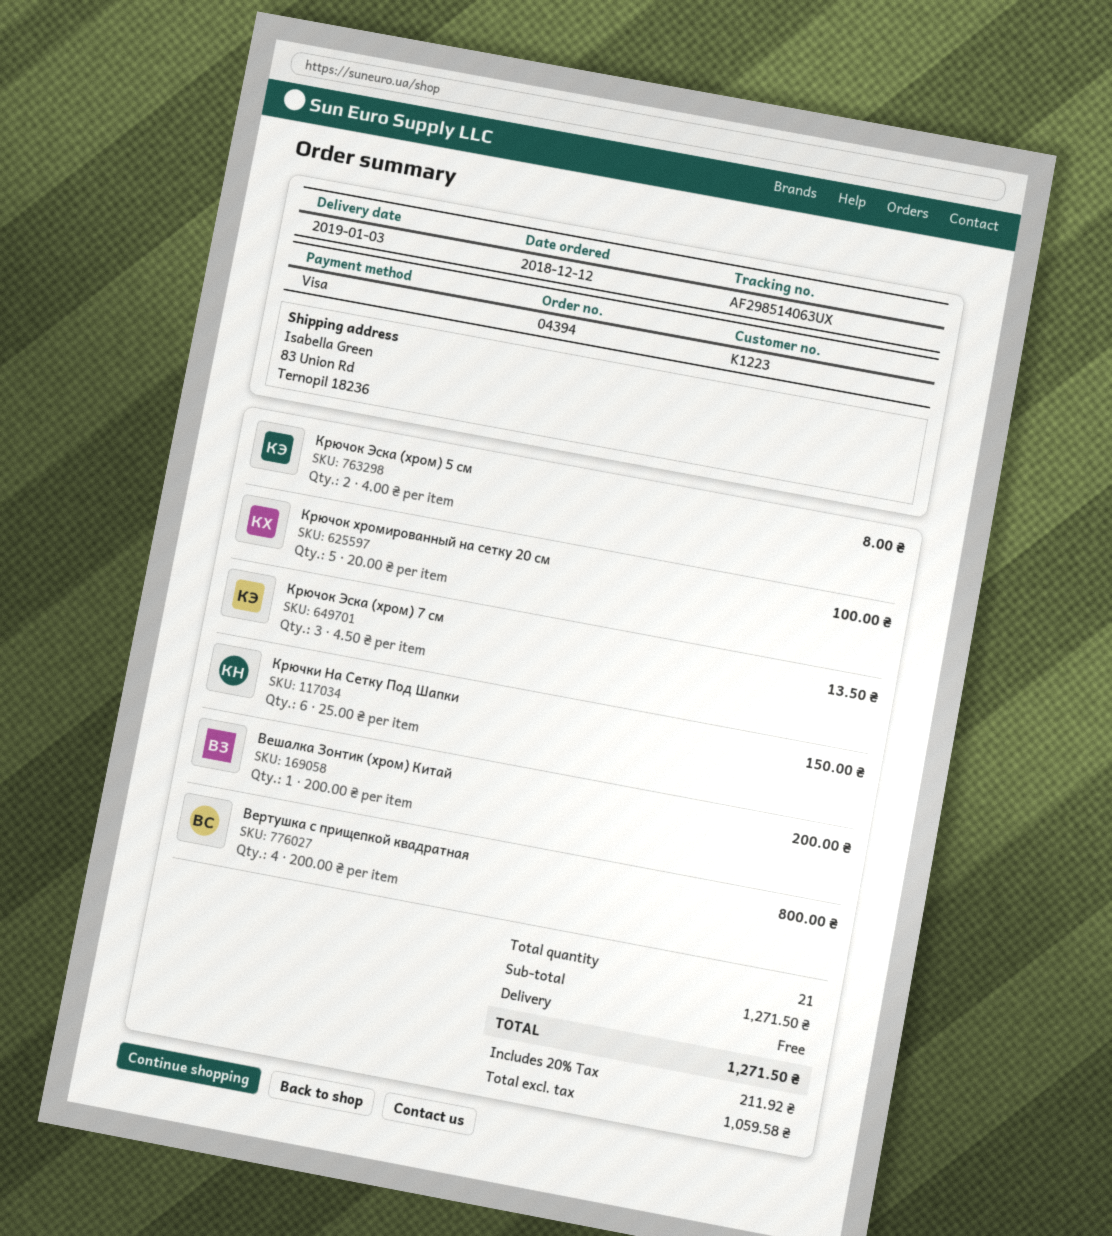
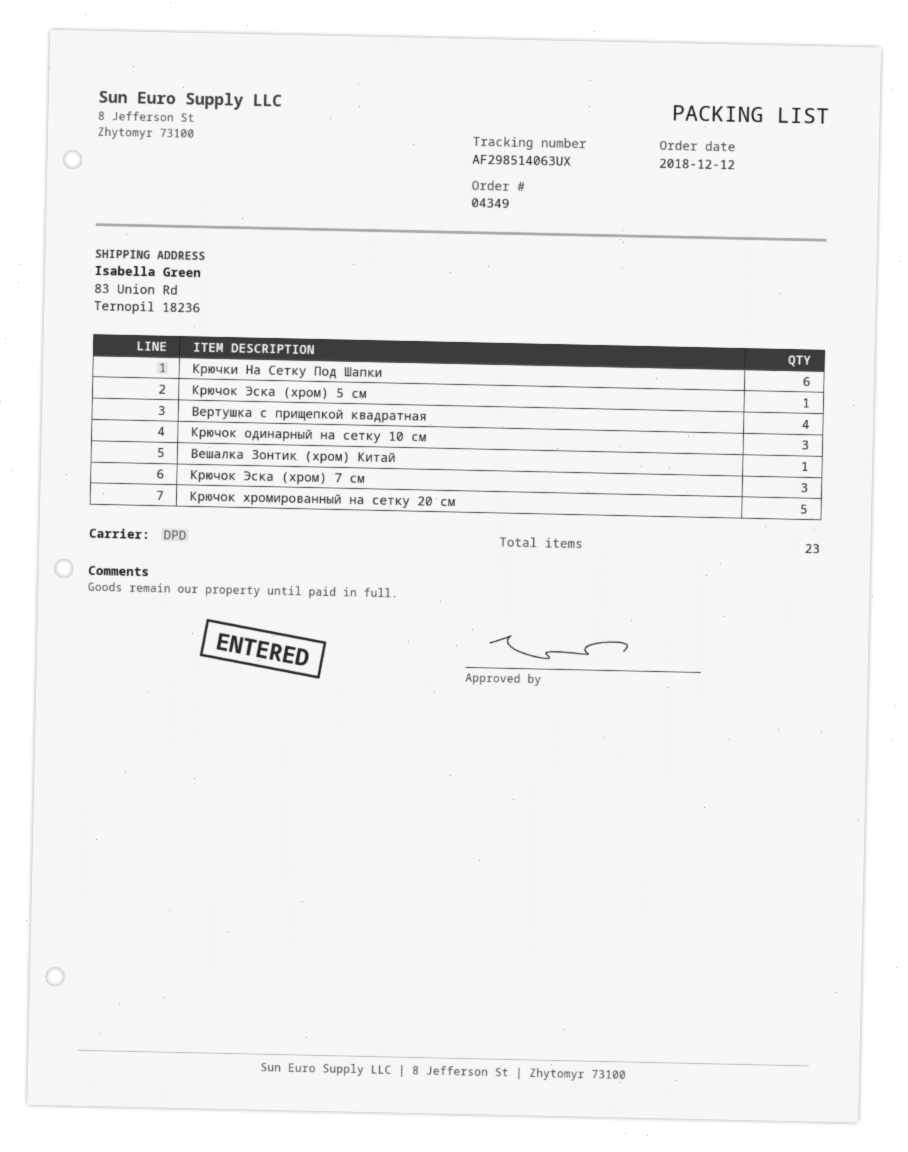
order number: 04394 -> 04349
Крючок Эска (хром) 5 см: 2 -> 1
Крючок одинарный на сетку 10 см: none -> 3
total quantity: 21 -> 23

